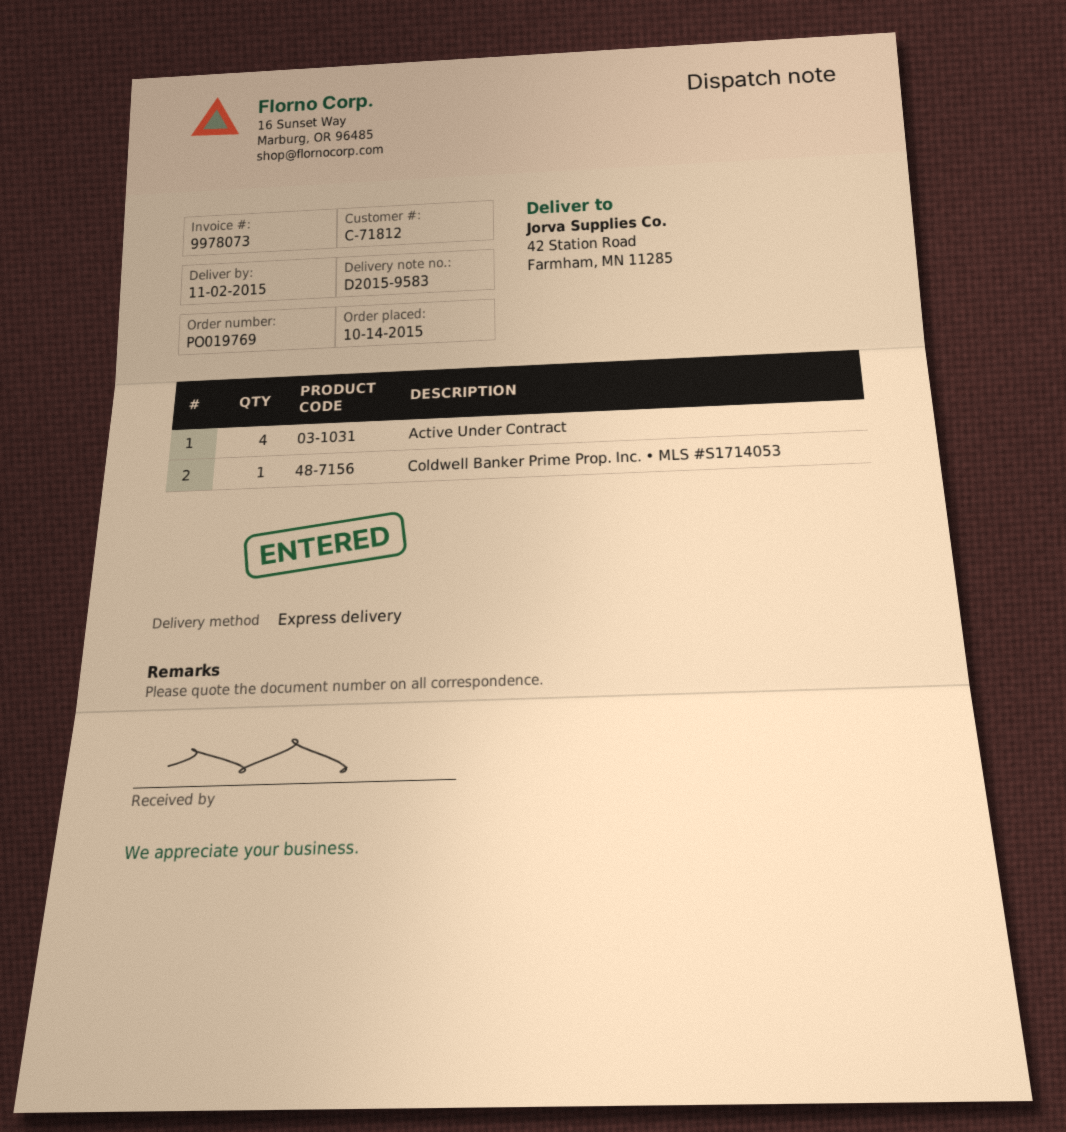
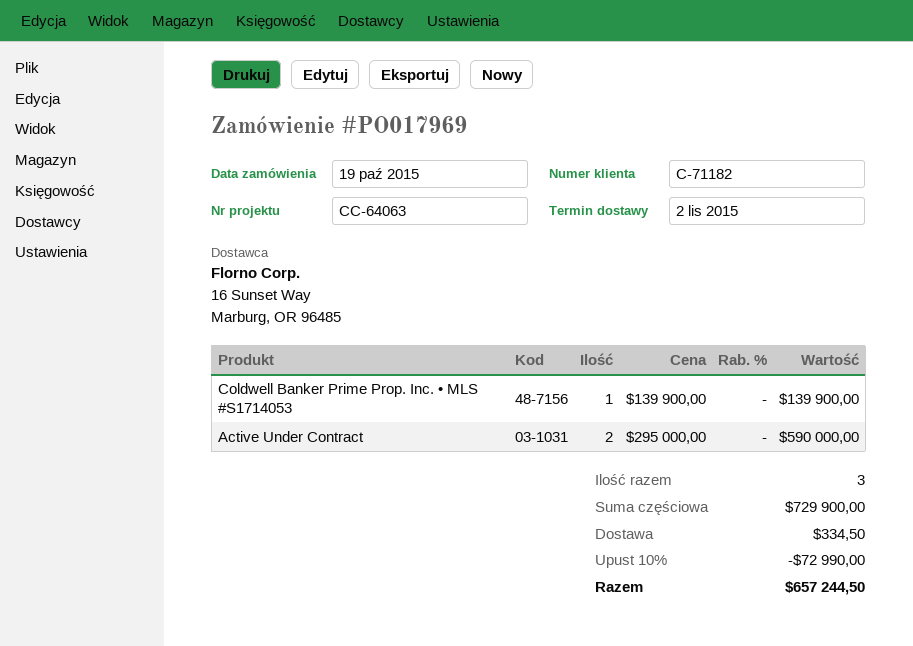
order number: PO019769 -> PO017969
order date: 2015-10-14 -> 2015-10-19
customer number: C-71812 -> C-71182
Active Under Contract: 4 -> 2

